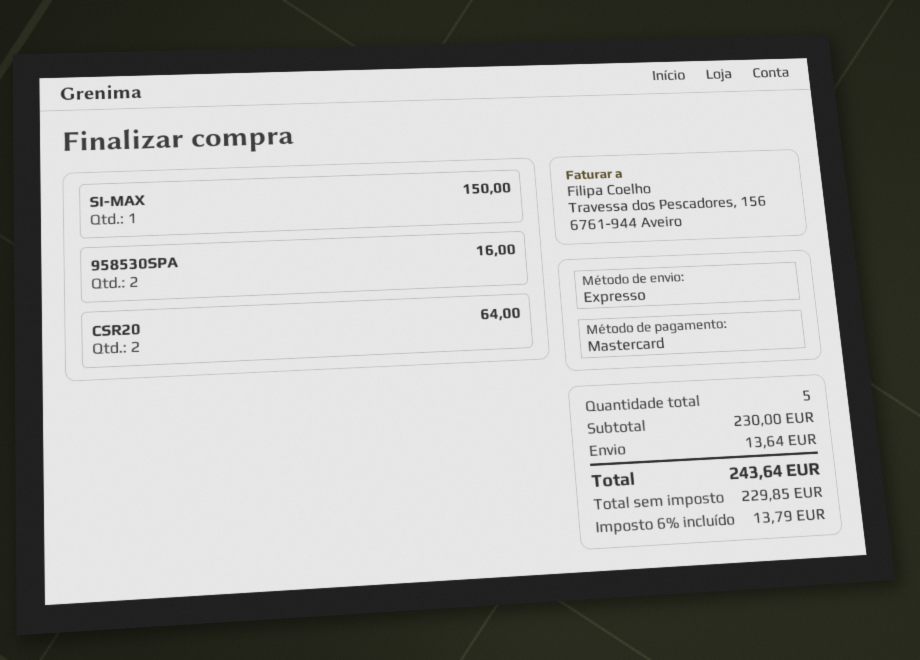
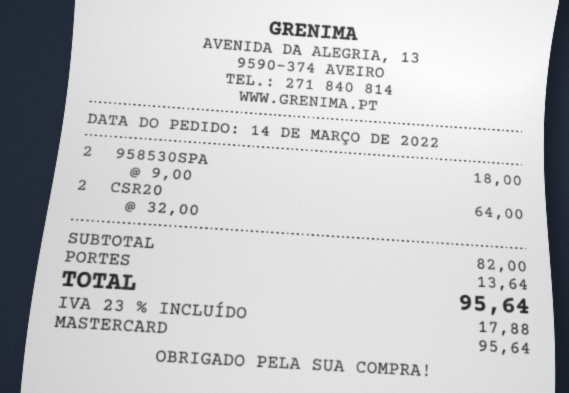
SI-MAX: 1 for 150.00 -> none
958530SPA: 2 for 16.00 -> 2 for 18.00
subtotal: 230.00 -> 82.00
tax: 6% = 13.79 -> 23% = 17.88
total: 243.64 -> 95.64

